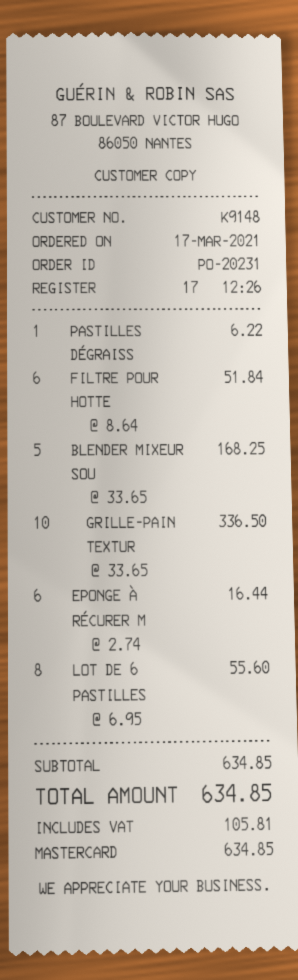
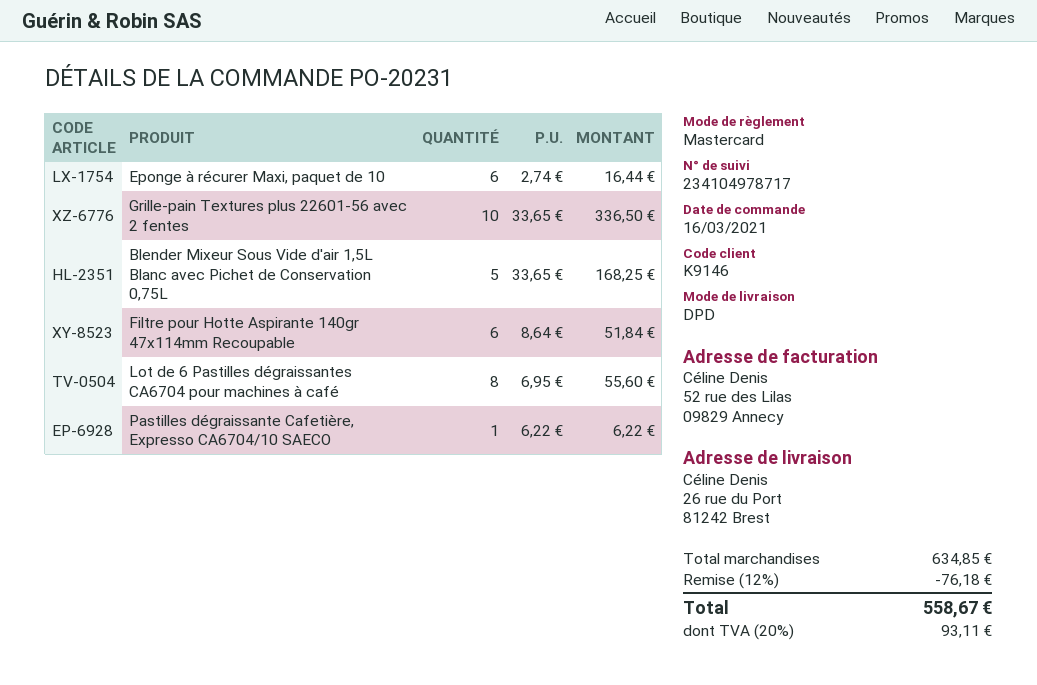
order date: 2021-03-17 -> 2021-03-16
customer number: K9148 -> K9146
discount: none -> 12% = 76.18
tax: 105.81 -> 93.11
total: 634.85 -> 558.67

